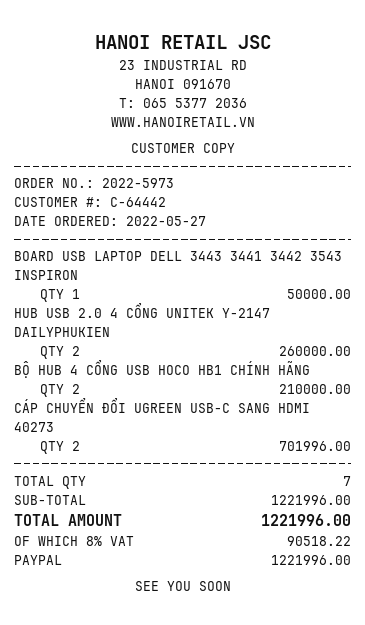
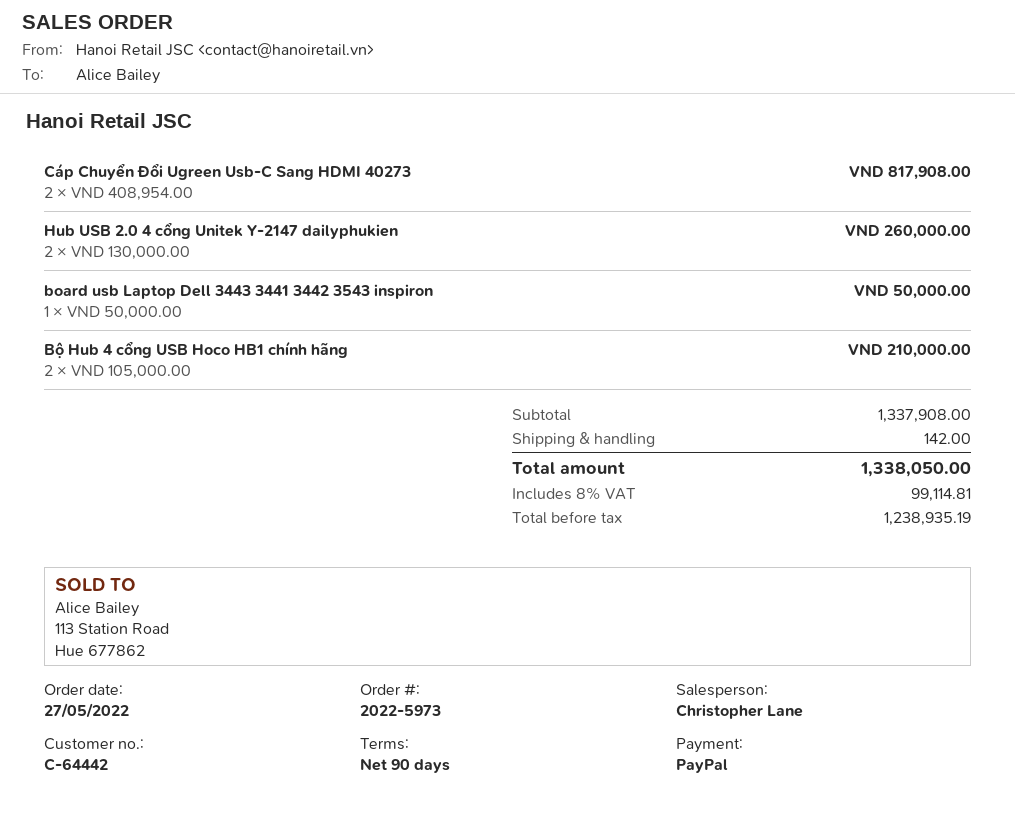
CÁP CHUYỂN ĐỔI UGREEN USB-C SANG HDMI 40273: 2 for 701996.00 -> 2 for 817908.00
subtotal: 1221996.00 -> 1337908.00
shipping: none -> 142.00
tax: 8% = 90518.22 -> 8% = 99114.81
total: 1221996.00 -> 1338050.00

